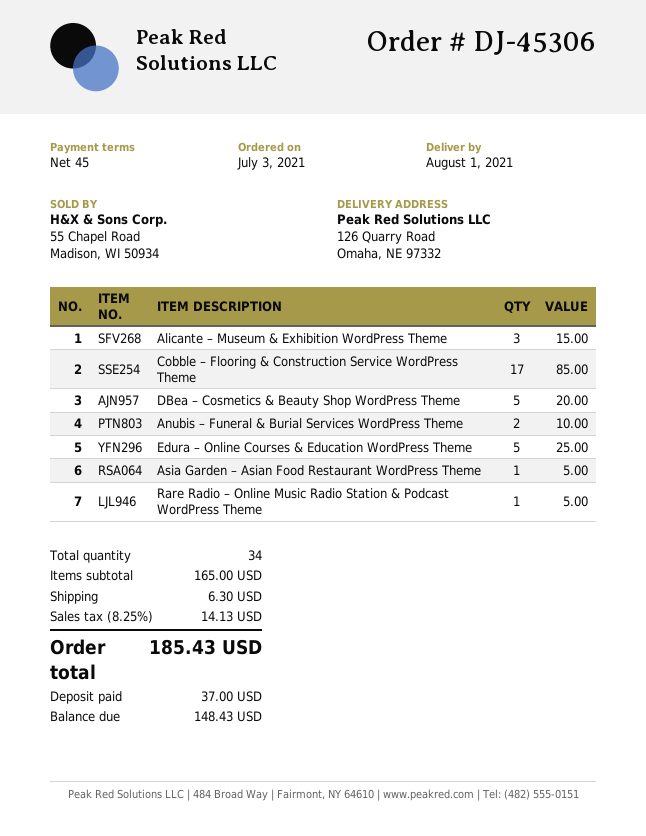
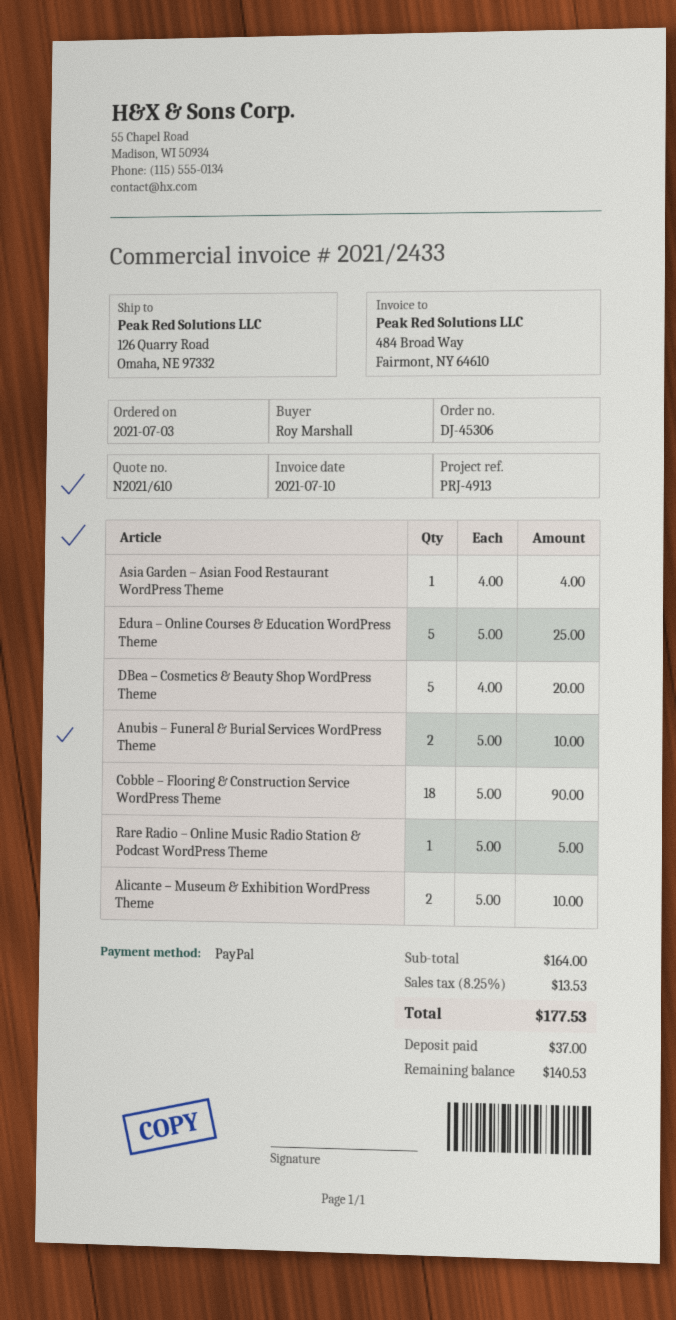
Alicante – Museum & Exhibition WordPress Theme: 3 for 15.00 -> 2 for 10.00
Cobble – Flooring & Construction Service WordPress Theme: 17 for 85.00 -> 18 for 90.00
Asia Garden – Asian Food Restaurant WordPress Theme: 1 for 5.00 -> 1 for 4.00
subtotal: 165.00 -> 164.00
shipping: 6.30 -> none
tax: 8.25% = 14.13 -> 8.25% = 13.53
total: 185.43 -> 177.53
balance: 148.43 -> 140.53

